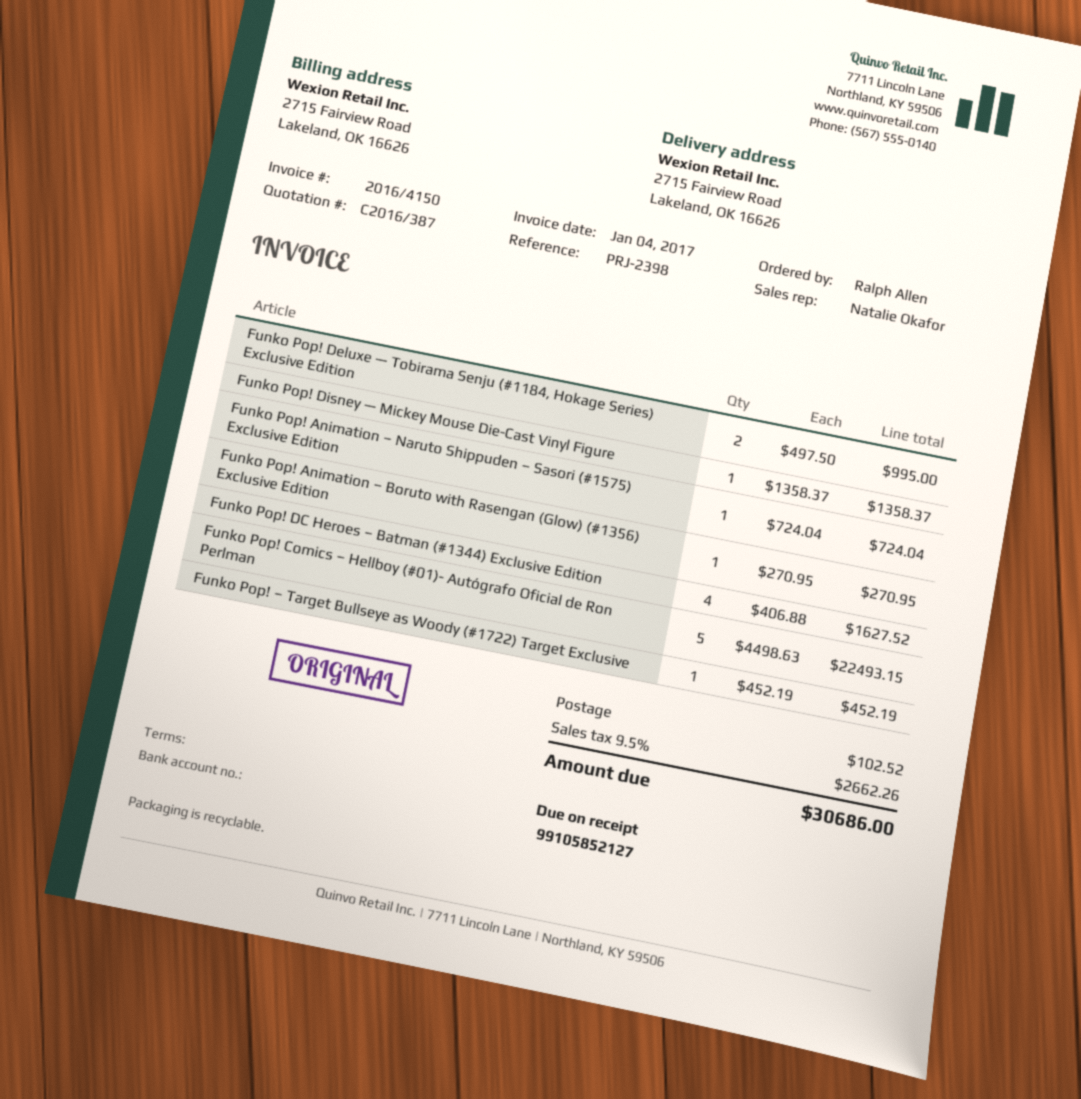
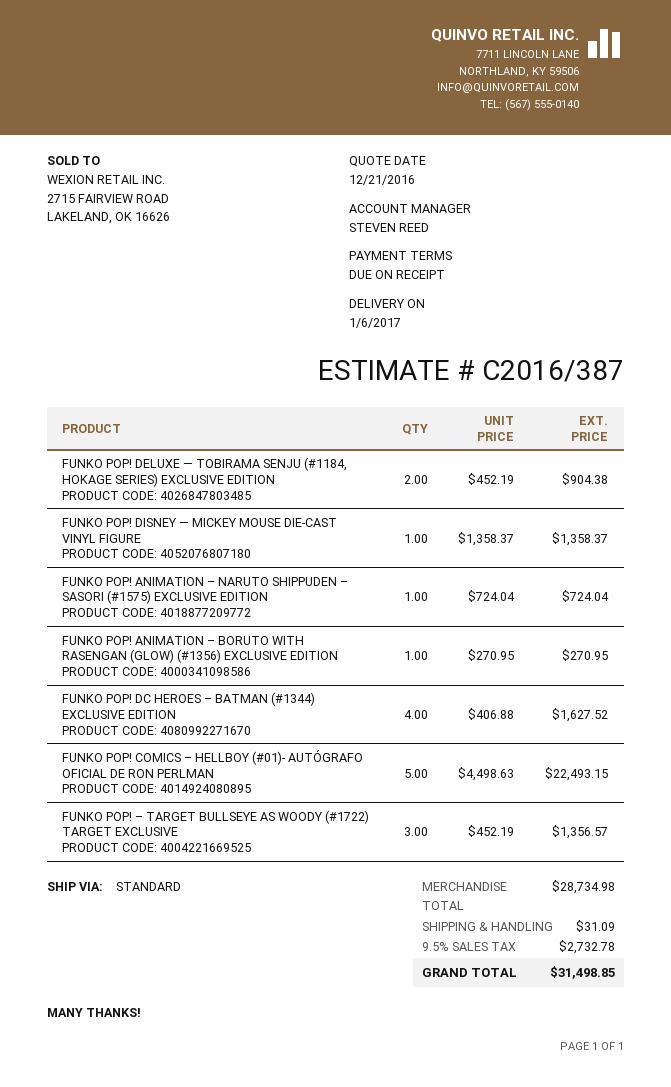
sales rep: Natalie Okafor -> STEVEN REED
Funko Pop! Deluxe — Tobirama Senju (#1184, Hokage Series) Exclusive Edition: 2 x 497.50 = 995.00 -> 2 x 452.19 = 904.38
Funko Pop! – Target Bullseye as Woody (#1722) Target Exclusive: 1 x 452.19 = 452.19 -> 3 x 452.19 = 1356.57
shipping: 102.52 -> 31.09
tax: 9.5% = 2662.26 -> 9.5% = 2732.78
total: 30686.00 -> 31498.85

